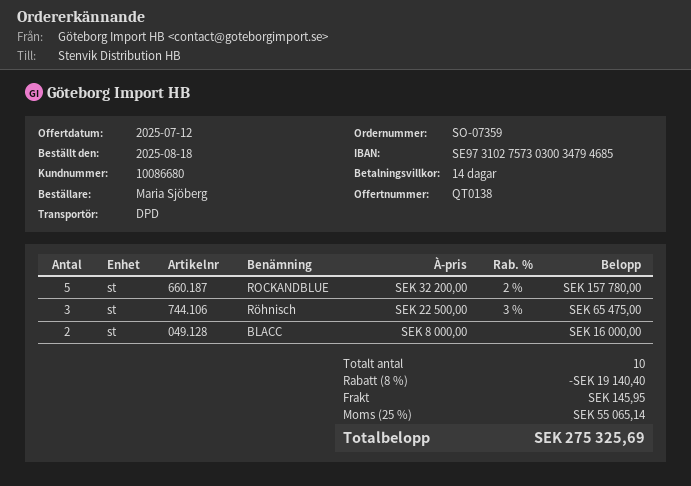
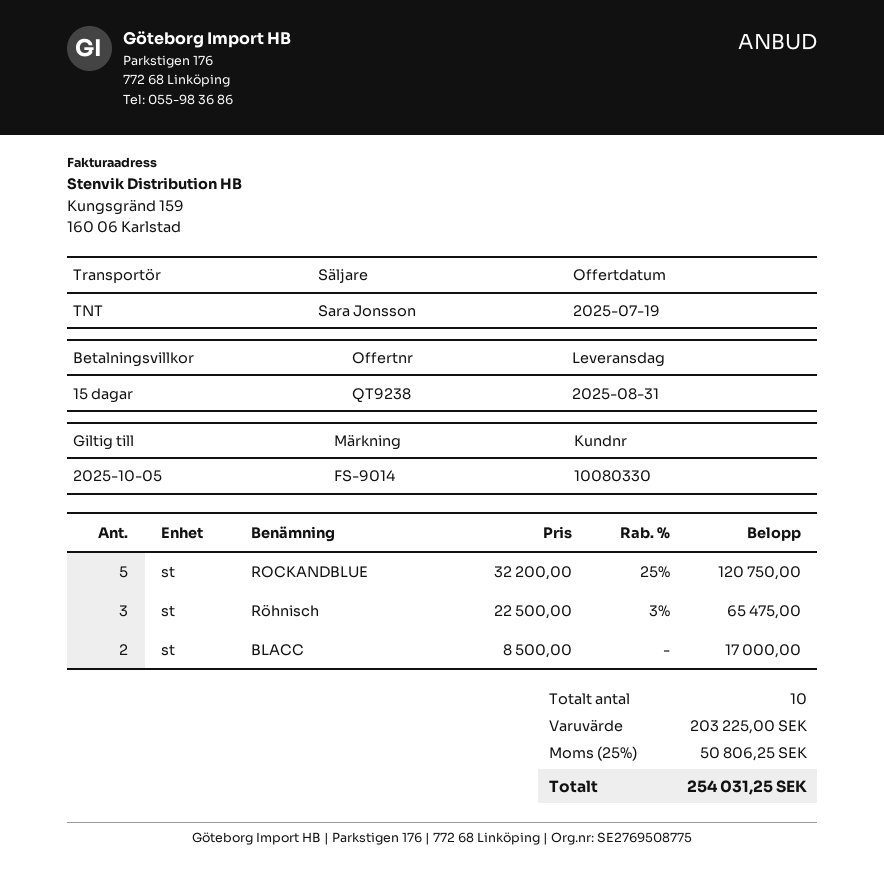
quote number: QT0138 -> QT9238
quote date: 2025-07-12 -> 2025-07-19
payment terms: 14 days -> 15 days
customer number: 10086680 -> 10080330
shipping method: DPD -> TNT
ROCKANDBLUE: 5 x 32200.00 - 2% = 157780.00 -> 5 x 32200.00 - 25% = 120750.00
BLACC: 2 x 8000.00 = 16000.00 -> 2 x 8500.00 = 17000.00
discount: 8% = 19140.40 -> none
shipping: 145.95 -> none
tax: 25% = 55065.14 -> 25% = 50806.25
total: 275325.69 -> 254031.25

